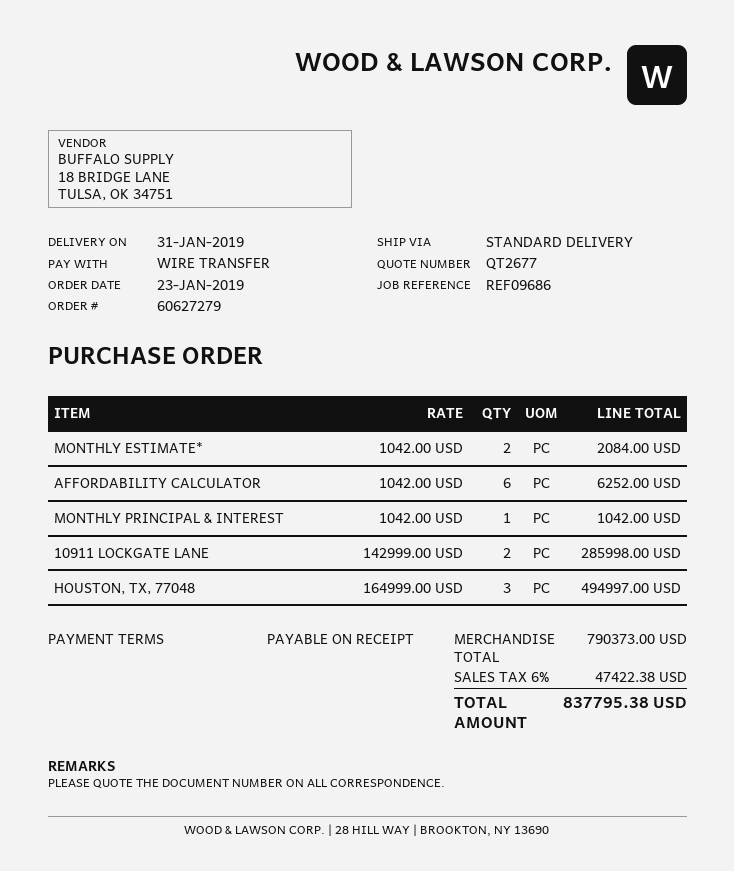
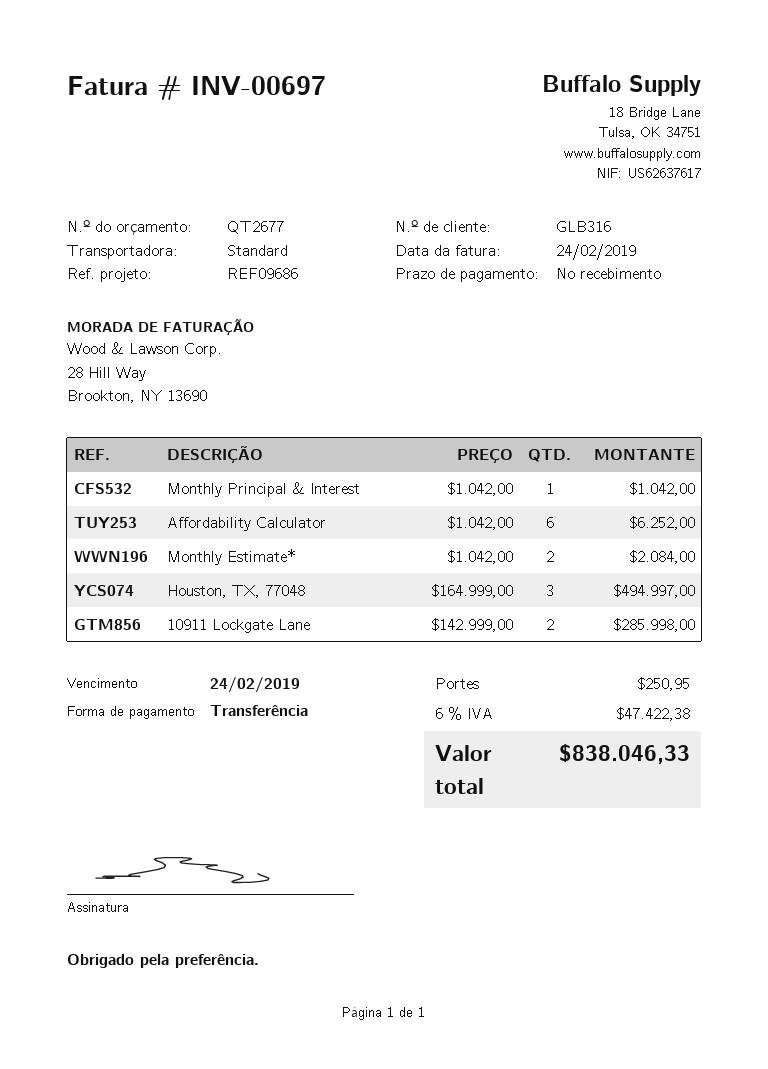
shipping: none -> 250.95
total: 837795.38 -> 838046.33

